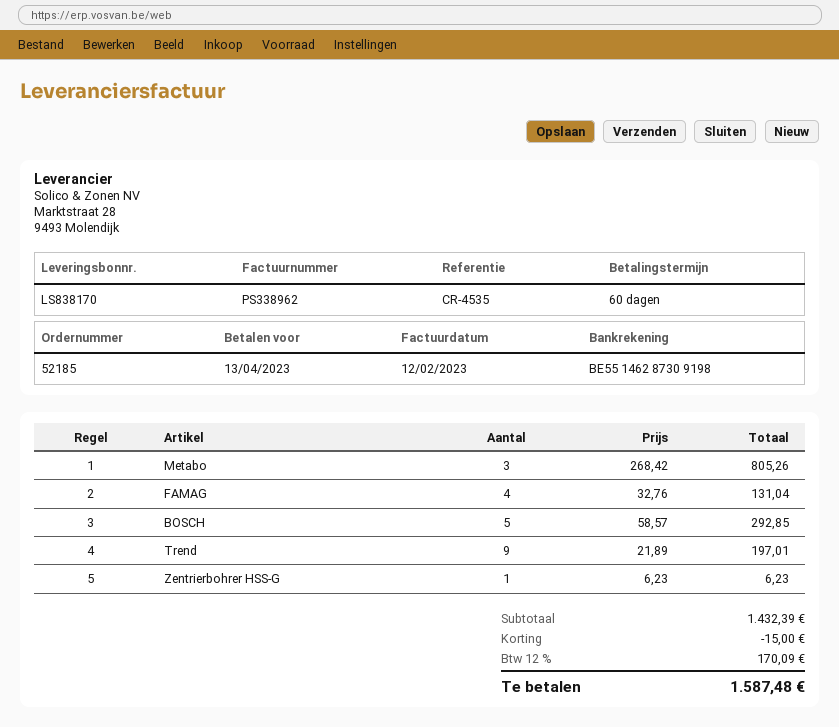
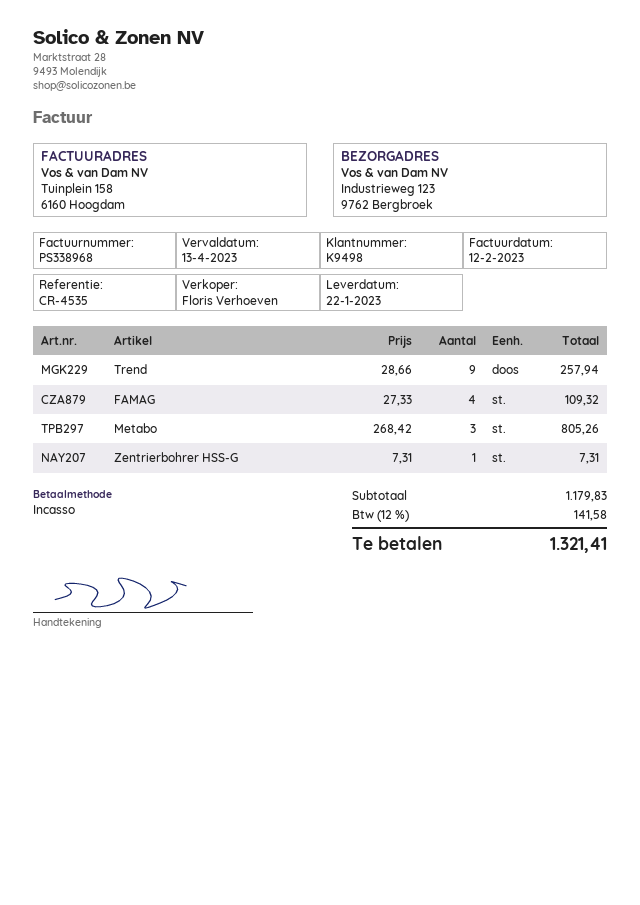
invoice number: PS338962 -> PS338968
FAMAG: 4 x 32.76 = 131.04 -> 4 x 27.33 = 109.32
BOSCH: 5 x 58.57 = 292.85 -> none
Trend: 9 x 21.89 = 197.01 -> 9 x 28.66 = 257.94
Zentrierbohrer HSS-G: 1 x 6.23 = 6.23 -> 1 x 7.31 = 7.31
subtotal: 1432.39 -> 1179.83
discount: 15.00 -> none
tax: 12% = 170.09 -> 12% = 141.58
total: 1587.48 -> 1321.41

